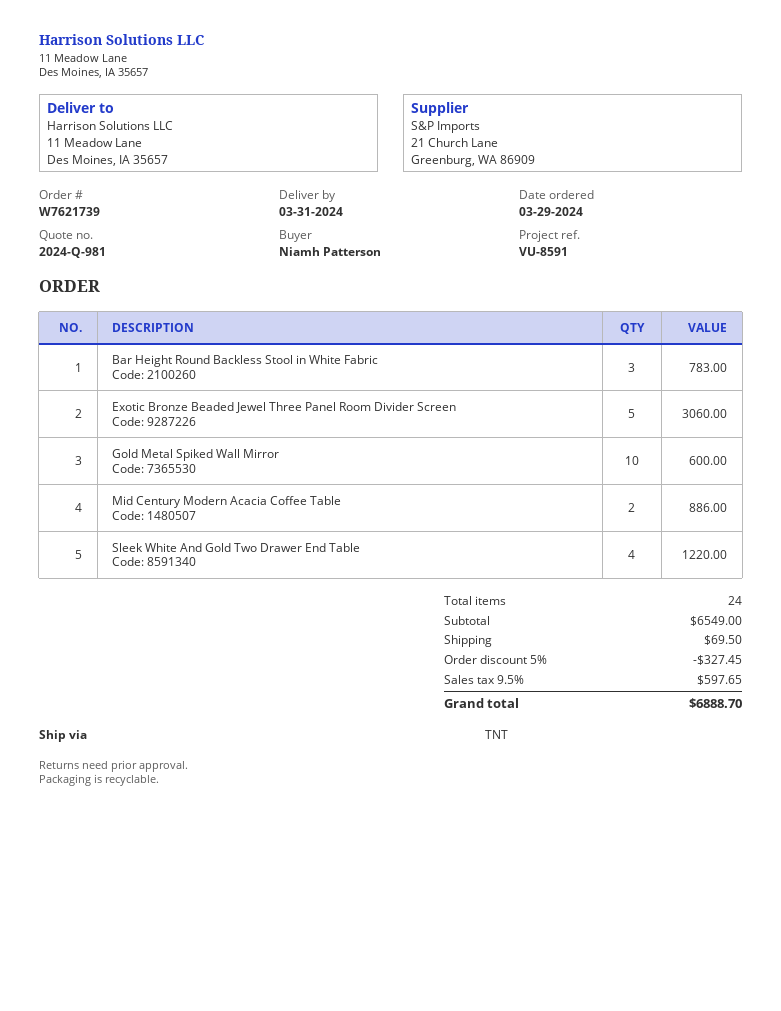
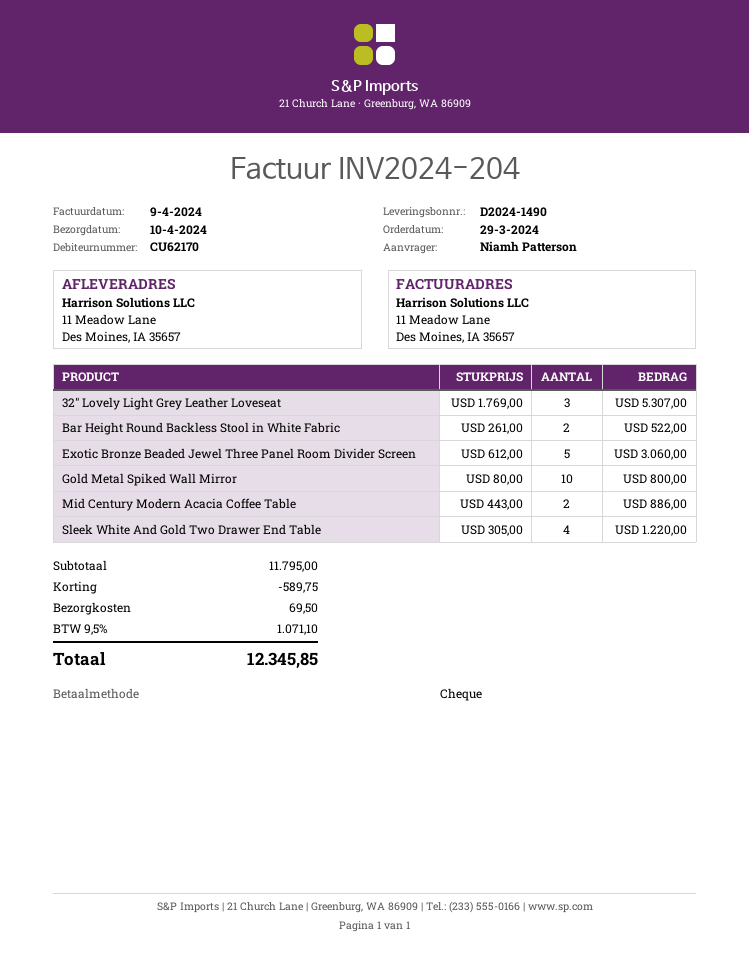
delivery date: 2024-03-31 -> 2024-04-10
Bar Height Round Backless Stool in White Fabric: 3 for 783.00 -> 2 for 522.00
Gold Metal Spiked Wall Mirror: 10 for 600.00 -> 10 for 800.00
32" Lovely Light Grey Leather Loveseat: none -> 3 for 5307.00
subtotal: 6549.00 -> 11795.00
discount: 327.45 -> 589.75
tax: 9.5% = 597.65 -> 9.5% = 1071.10
total: 6888.70 -> 12345.85

